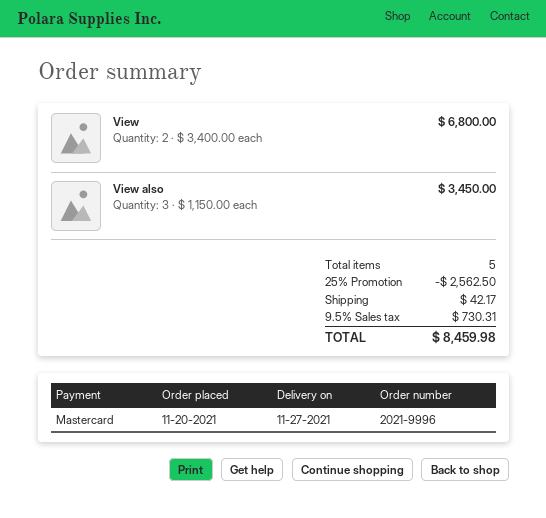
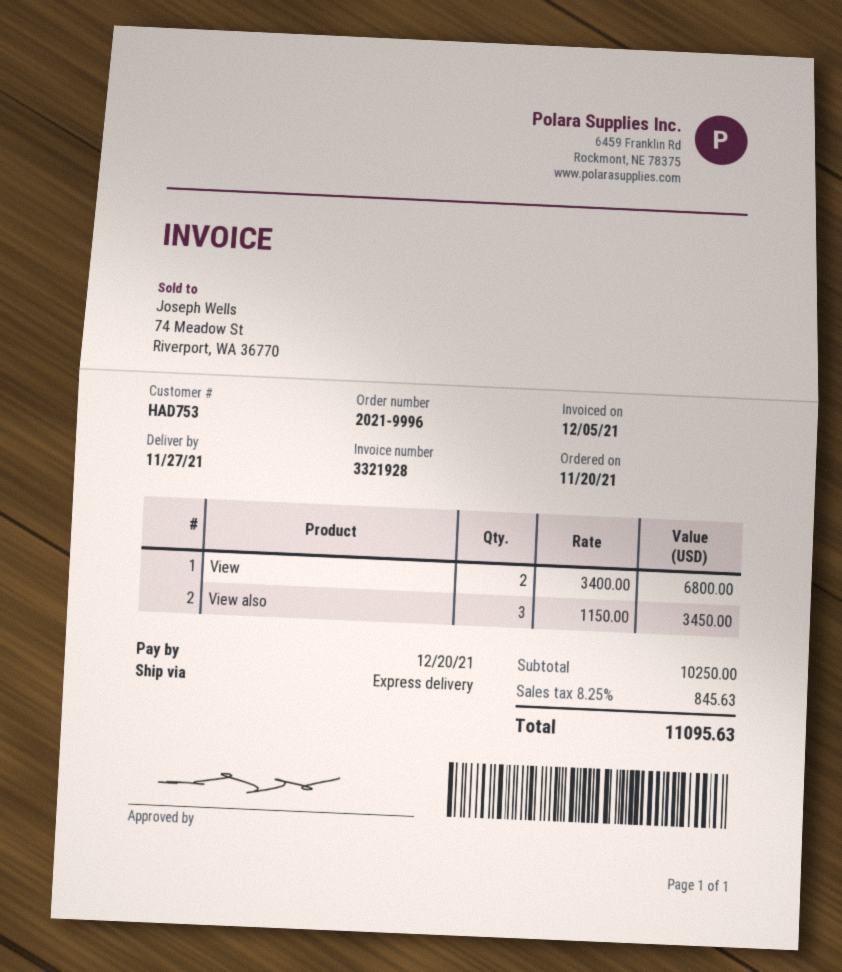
discount: 25% = 2562.50 -> none
shipping: 42.17 -> none
tax: 9.5% = 730.31 -> 8.25% = 845.63
total: 8459.98 -> 11095.63

